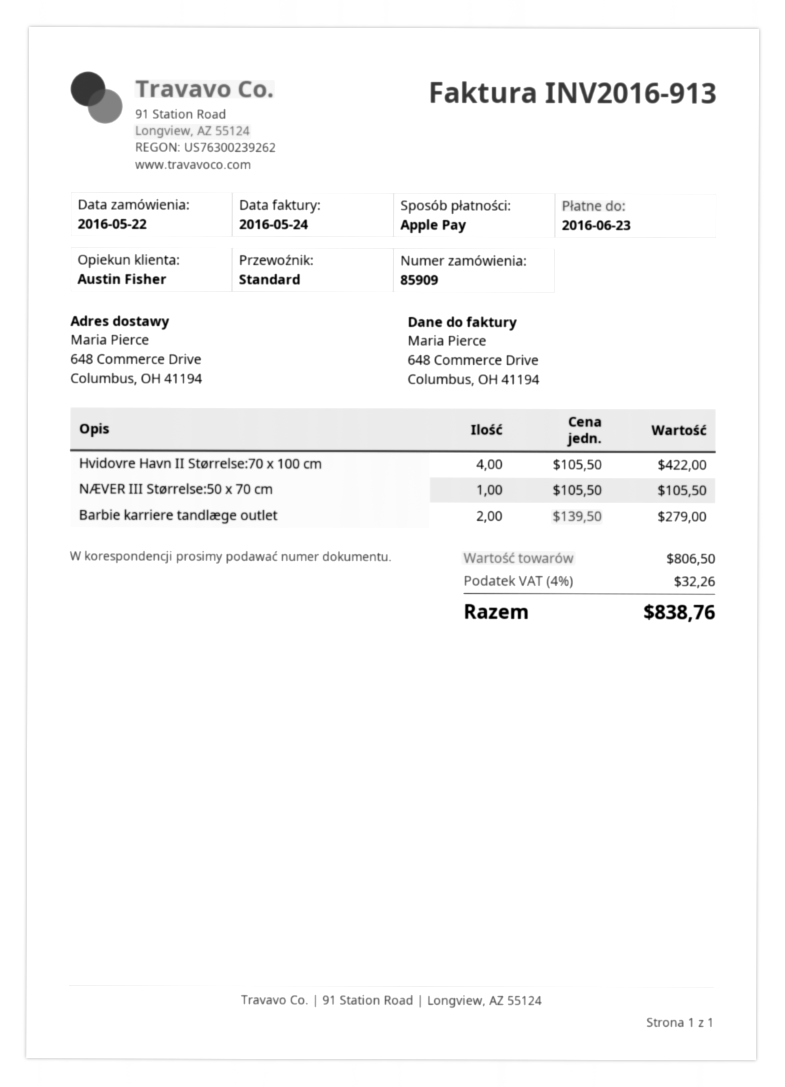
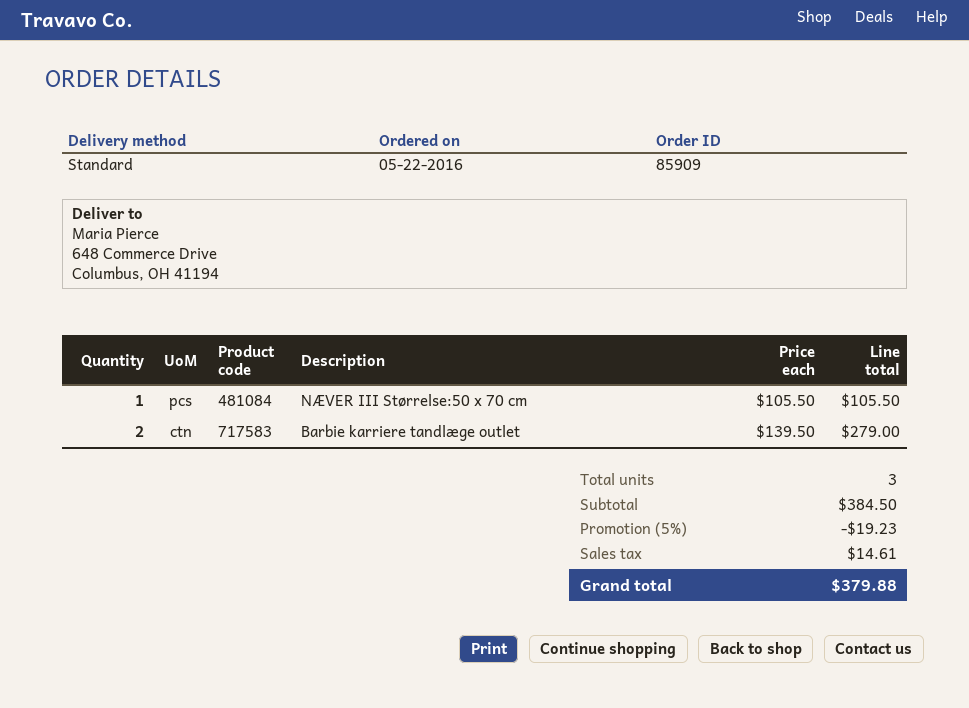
Hvidovre Havn II Størrelse:70 x 100 cm: 4 x 105.50 = 422.00 -> none
subtotal: 806.50 -> 384.50
discount: none -> 5% = 19.23
tax: 32.26 -> 14.61
total: 838.76 -> 379.88

